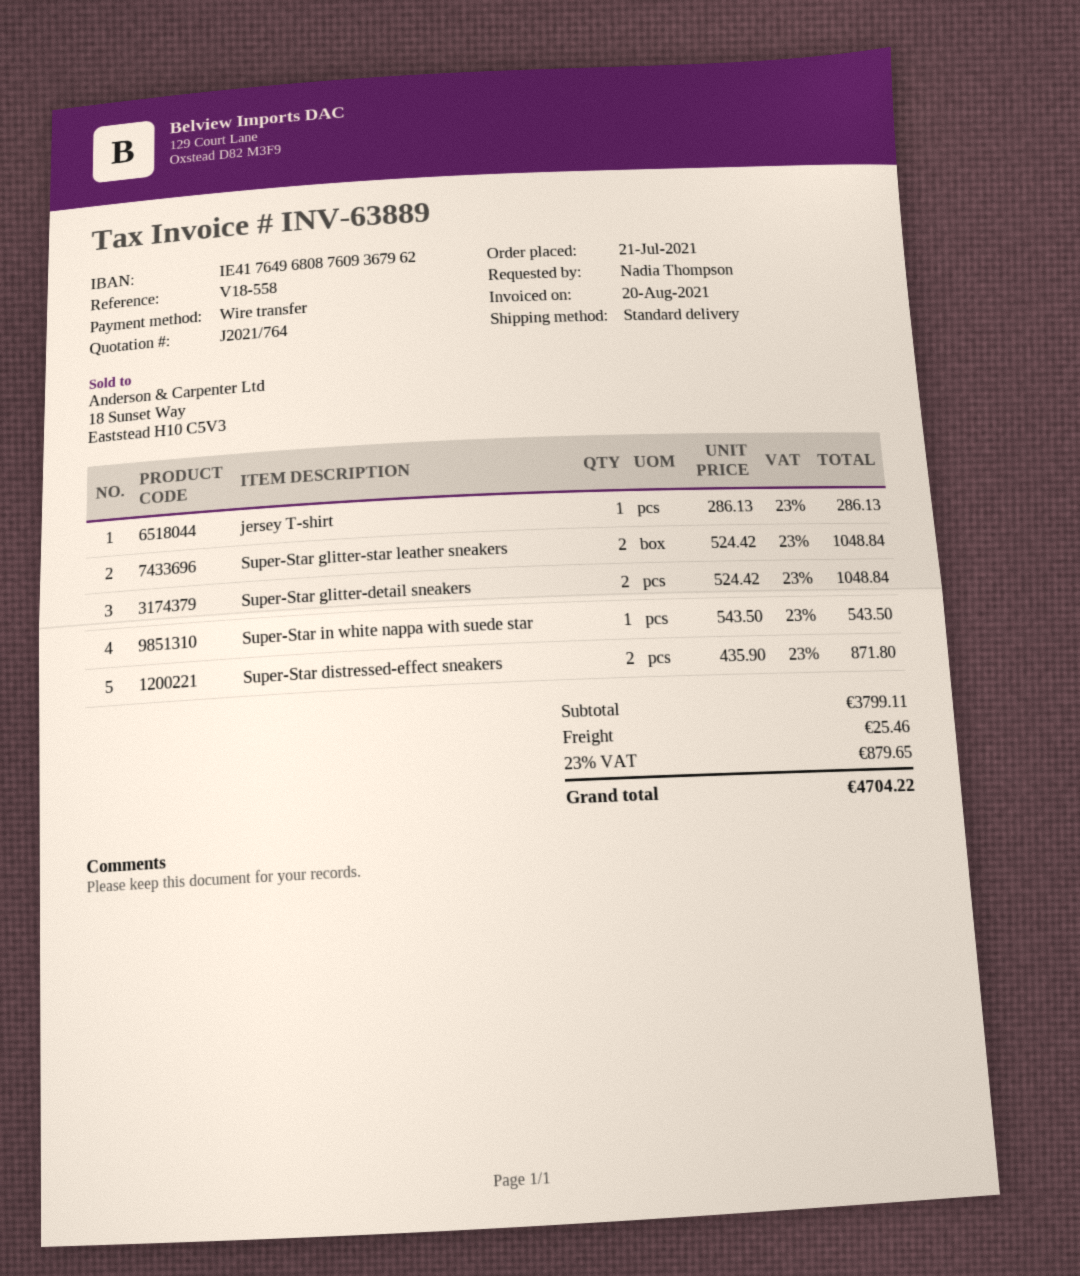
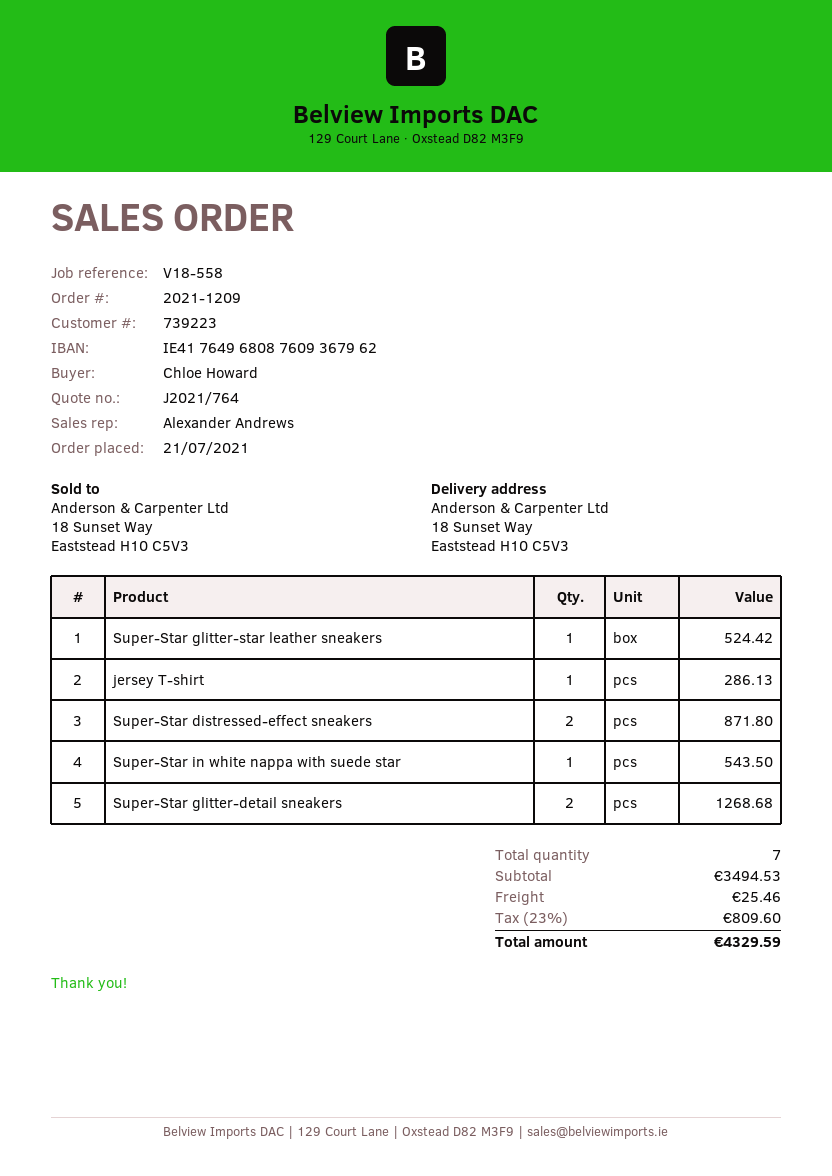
ordered by: Nadia Thompson -> Chloe Howard
Super-Star glitter-star leather sneakers: 2 for 1048.84 -> 1 for 524.42
Super-Star glitter-detail sneakers: 2 for 1048.84 -> 2 for 1268.68
subtotal: 3799.11 -> 3494.53
tax: 23% = 879.65 -> 23% = 809.60
total: 4704.22 -> 4329.59

